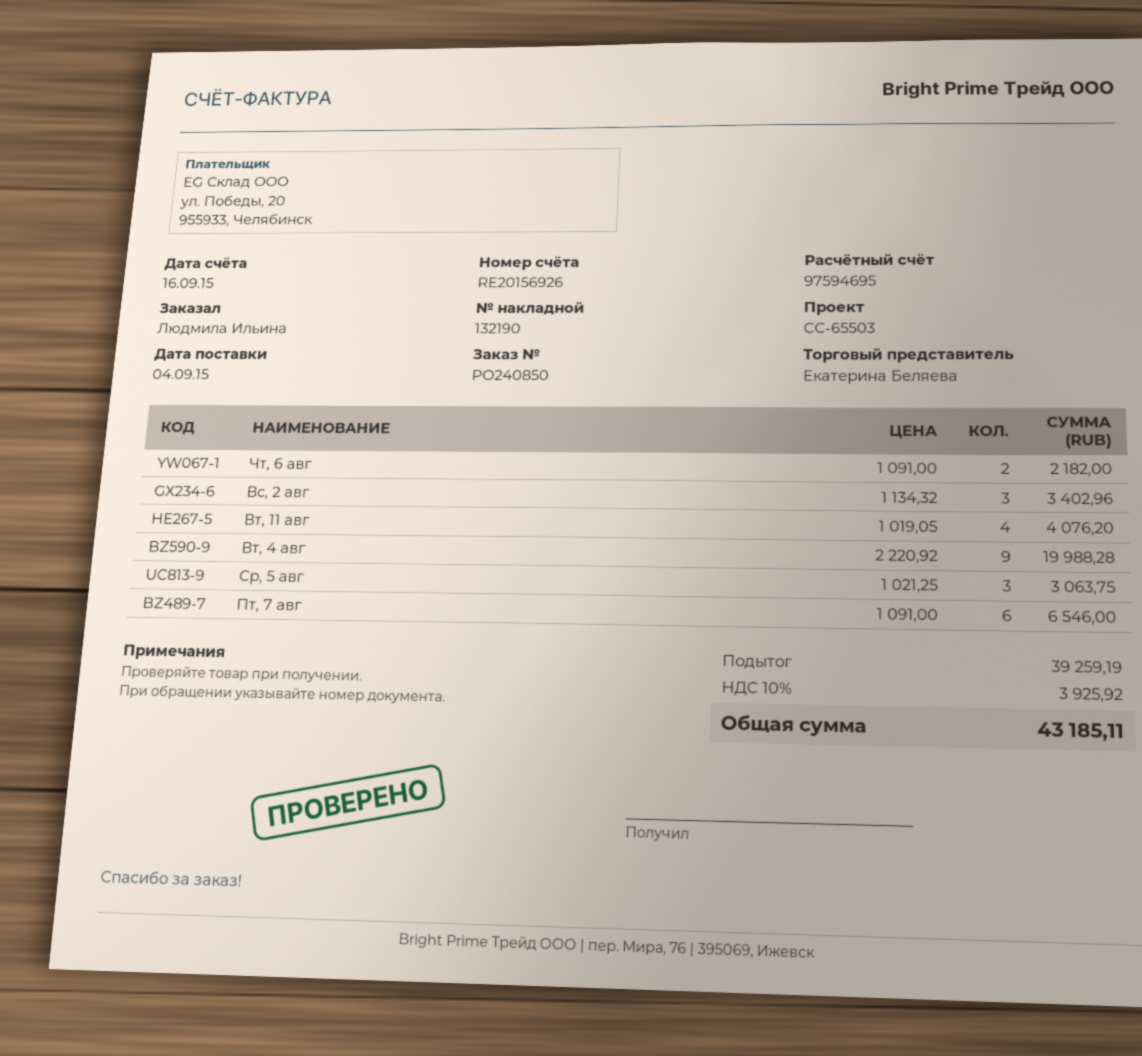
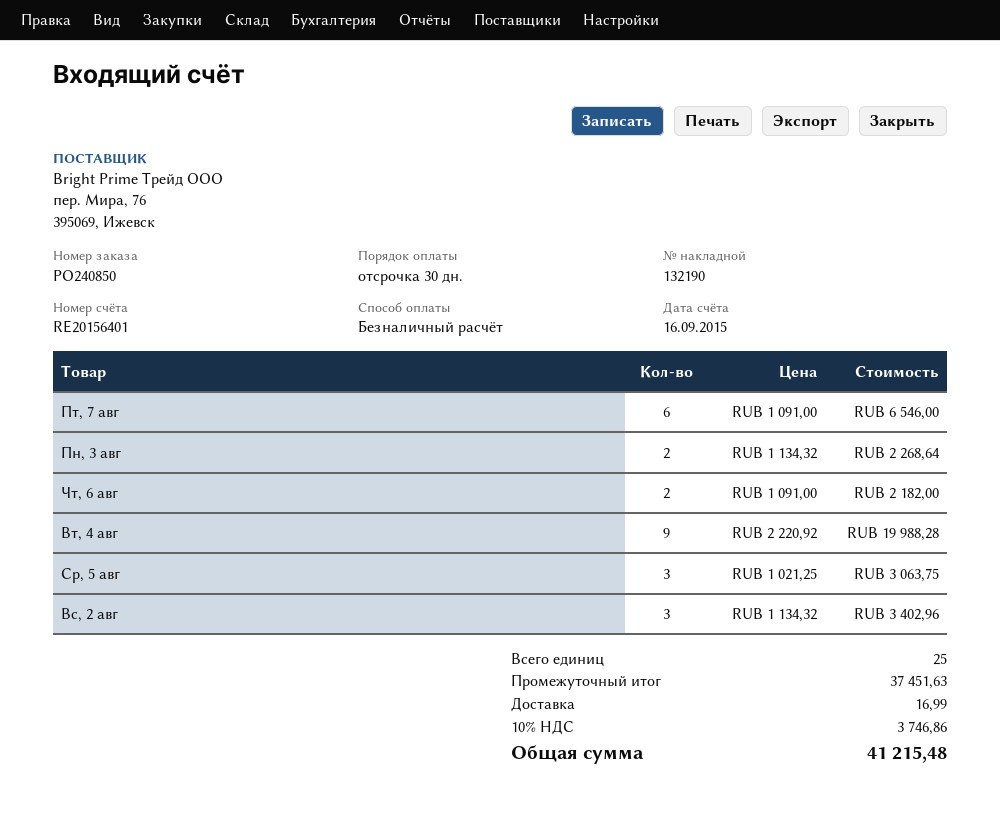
invoice number: RE20156926 -> RE20156401
Вт, 11 авг: 4 x 1019.05 = 4076.20 -> none
Пн, 3 авг: none -> 2 x 1134.32 = 2268.64
subtotal: 39259.19 -> 37451.63
shipping: none -> 16.99
tax: 10% = 3925.92 -> 10% = 3746.86
total: 43185.11 -> 41215.48

